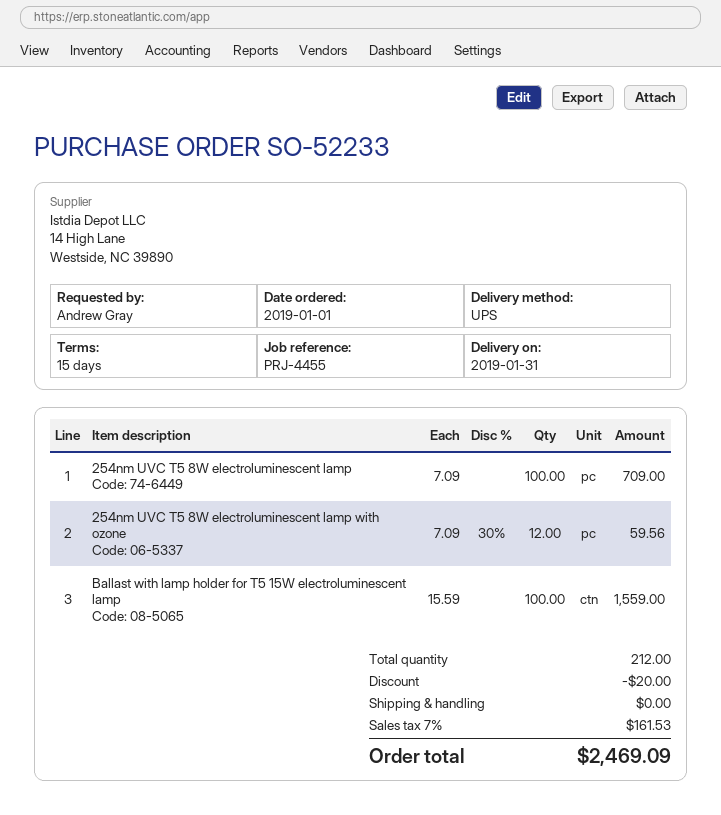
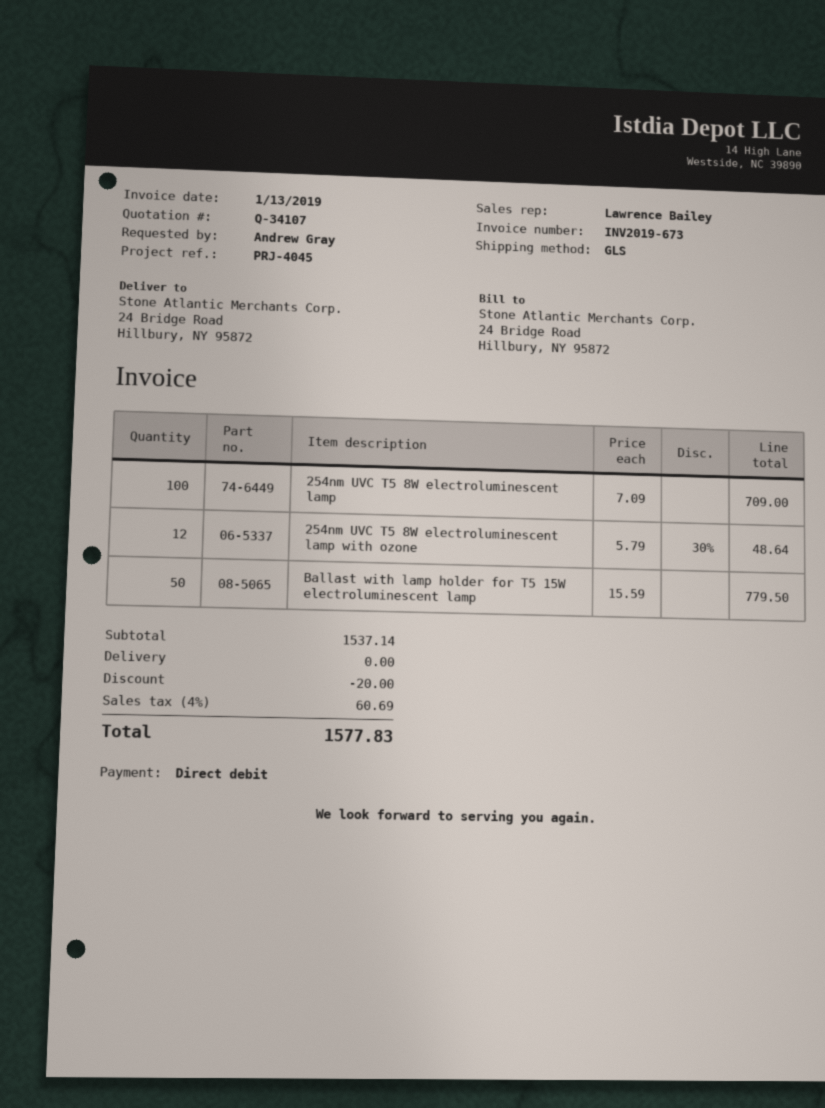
reference: PRJ-4455 -> PRJ-4045
shipping method: UPS -> GLS
254nm UVC T5 8W electroluminescent lamp with ozone: 12 x 7.09 - 30% = 59.56 -> 12 x 5.79 - 30% = 48.64
Ballast with lamp holder for T5 15W electroluminescent lamp: 100 x 15.59 = 1559.00 -> 50 x 15.59 = 779.50
tax: 7% = 161.53 -> 4% = 60.69
total: 2469.09 -> 1577.83

